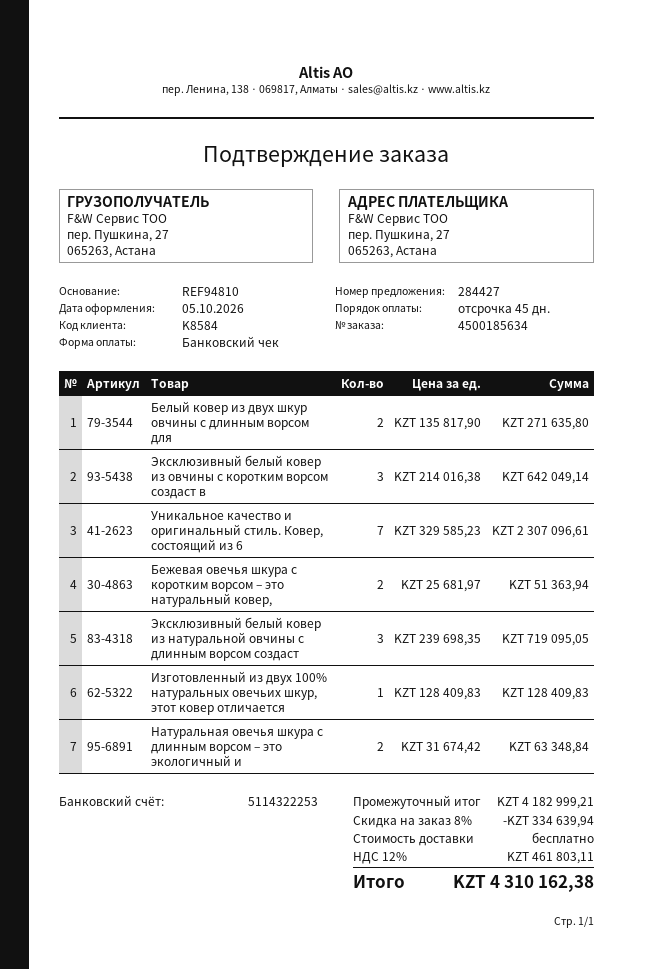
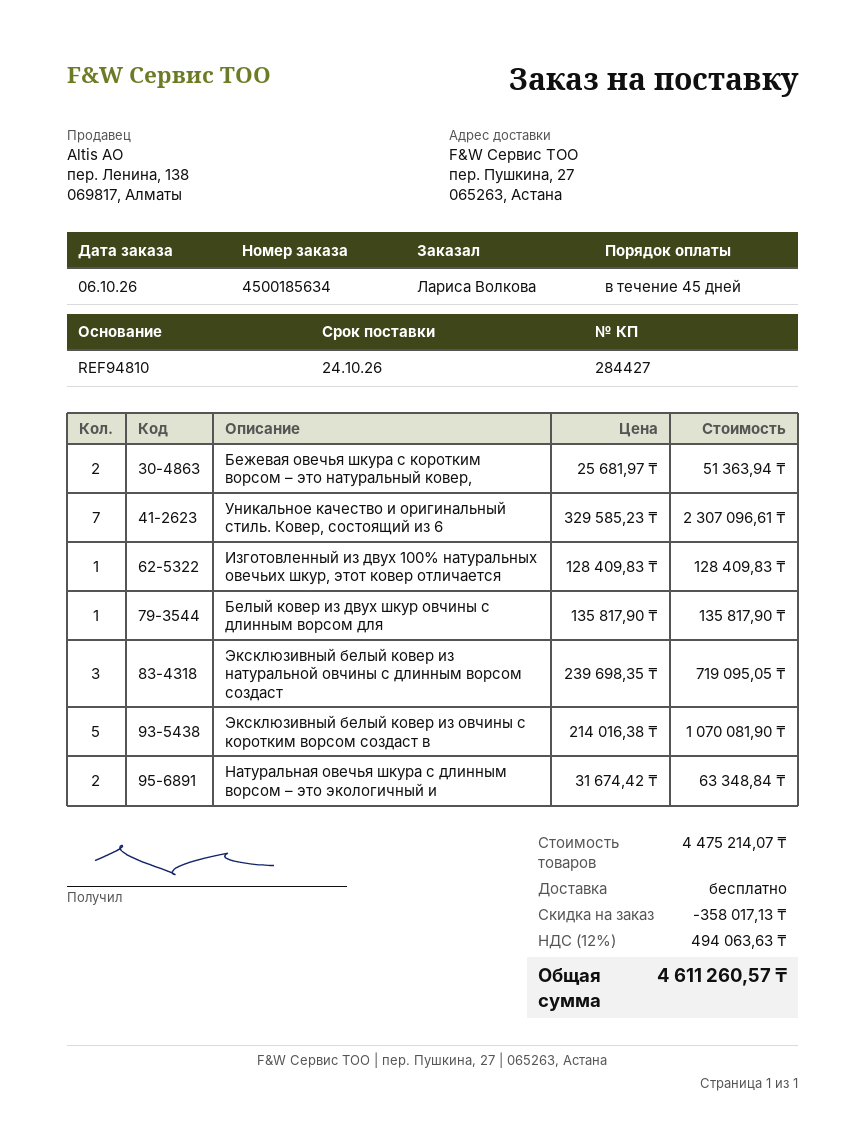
order date: 2026-10-05 -> 2026-10-06
Белый ковер из двух шкур овчины с длинным ворсом для: 2 x 135817.90 = 271635.80 -> 1 x 135817.90 = 135817.90
Эксклюзивный белый ковер из овчины с коротким ворсом создаст в: 3 x 214016.38 = 642049.14 -> 5 x 214016.38 = 1070081.90
subtotal: 4182999.21 -> 4475214.07
discount: 334639.94 -> 358017.13
tax: 12% = 461803.11 -> 12% = 494063.63
total: 4310162.38 -> 4611260.57

